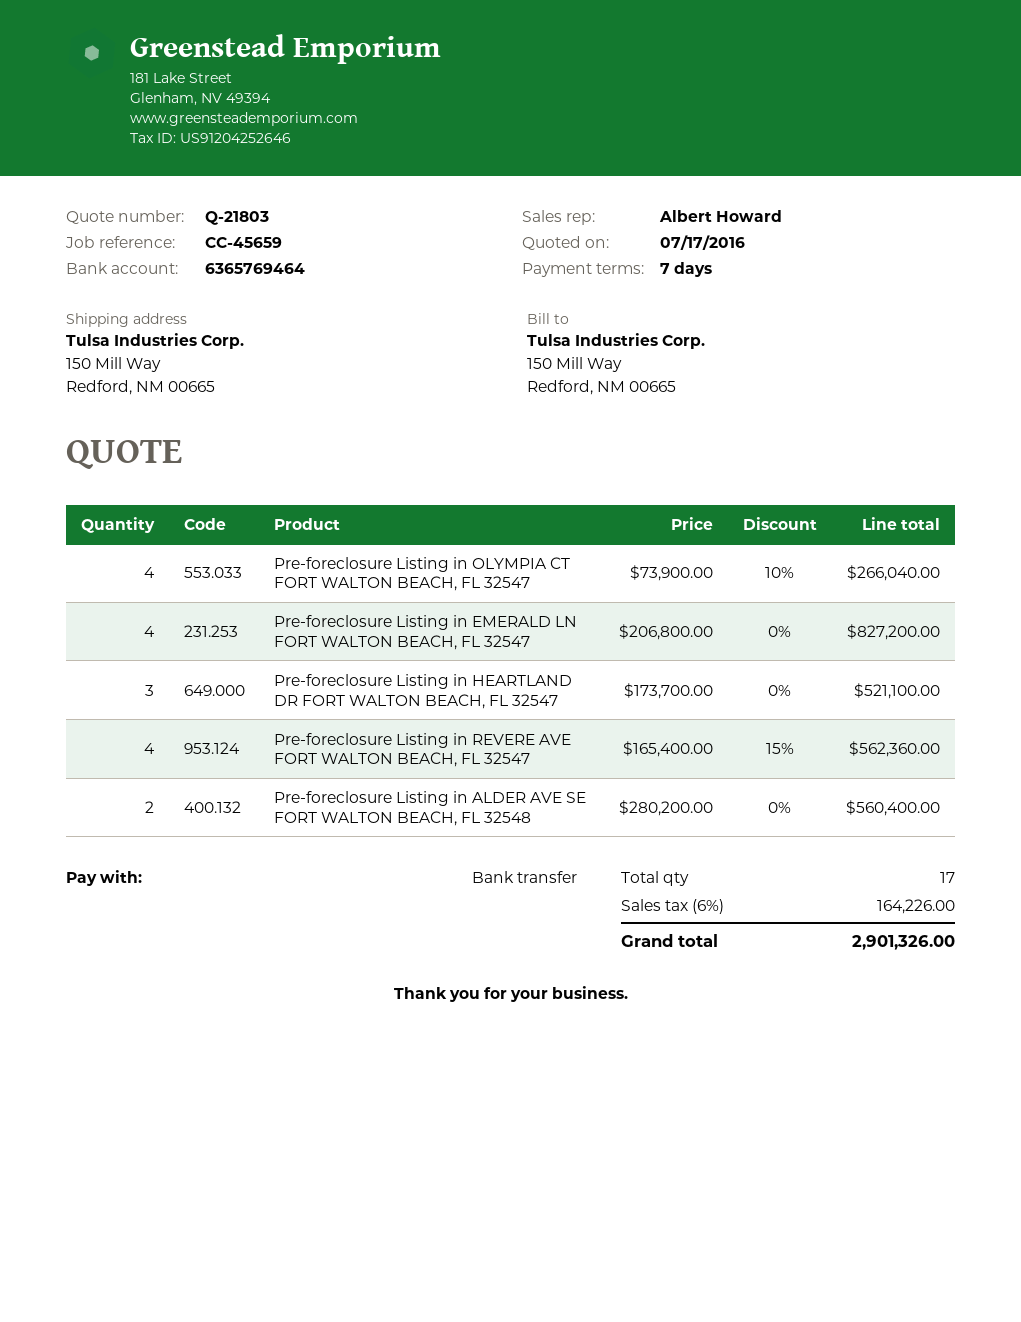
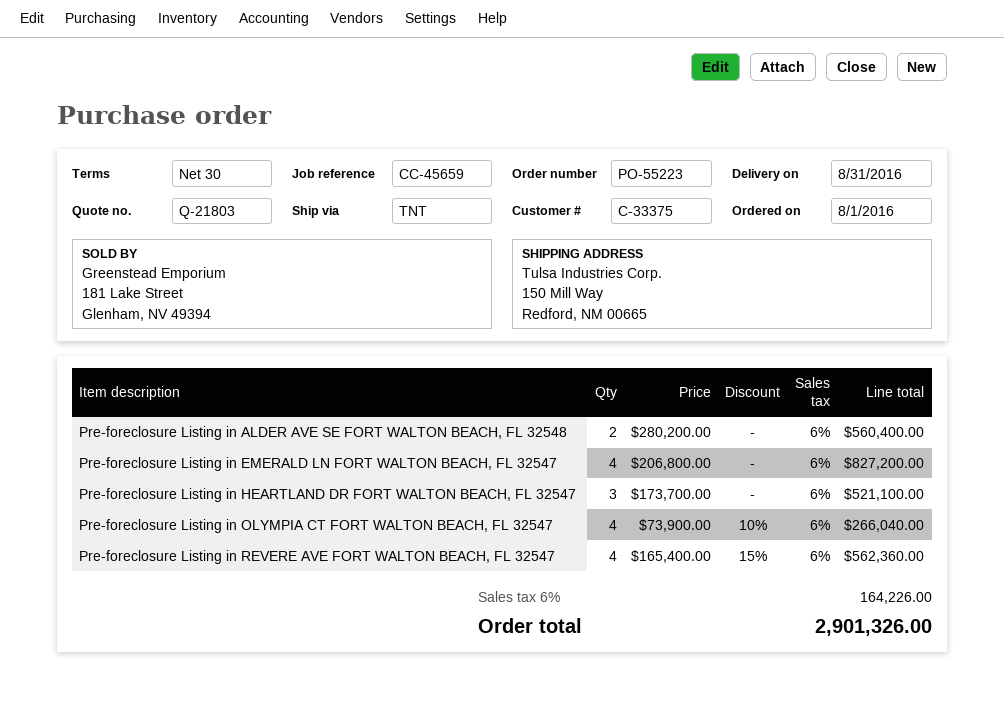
payment terms: 7 days -> 30 days

